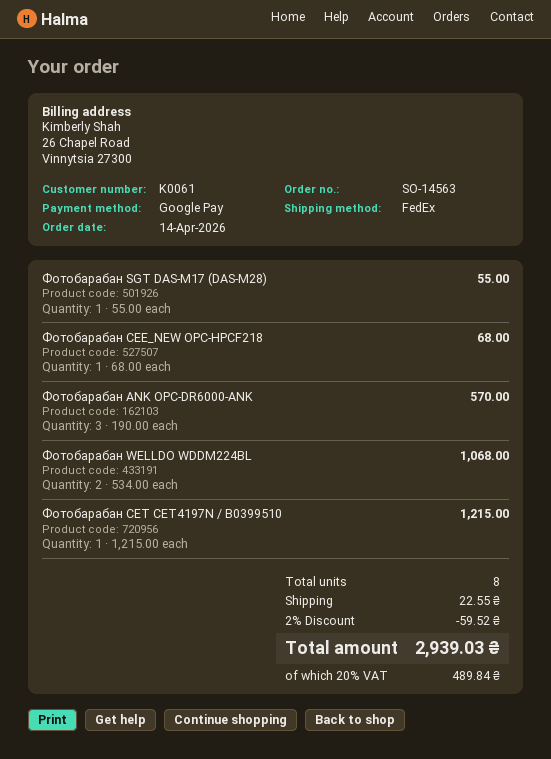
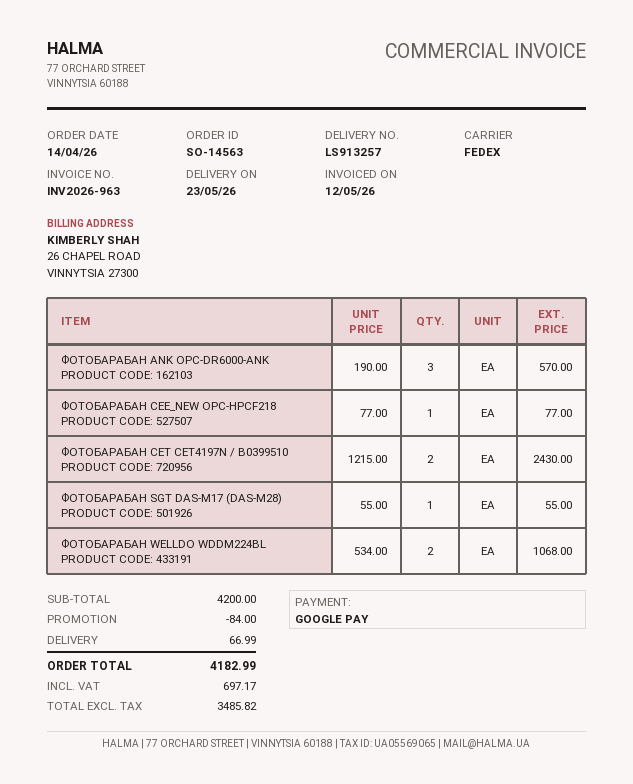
Фотобарабан CEE_NEW OPC-HPCF218: 1 x 68.00 = 68.00 -> 1 x 77.00 = 77.00
Фотобарабан CET CET4197N / B0399510: 1 x 1215.00 = 1215.00 -> 2 x 1215.00 = 2430.00
discount: 59.52 -> 84.00
shipping: 22.55 -> 66.99
tax: 489.84 -> 697.17
total: 2939.03 -> 4182.99

